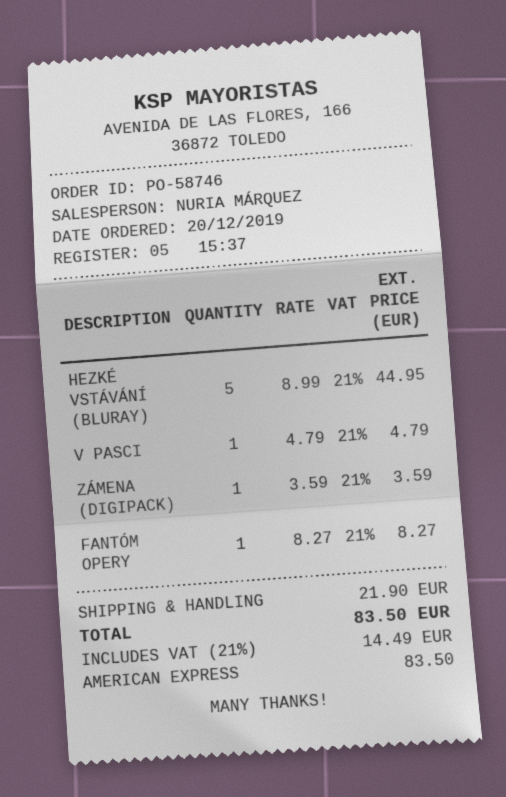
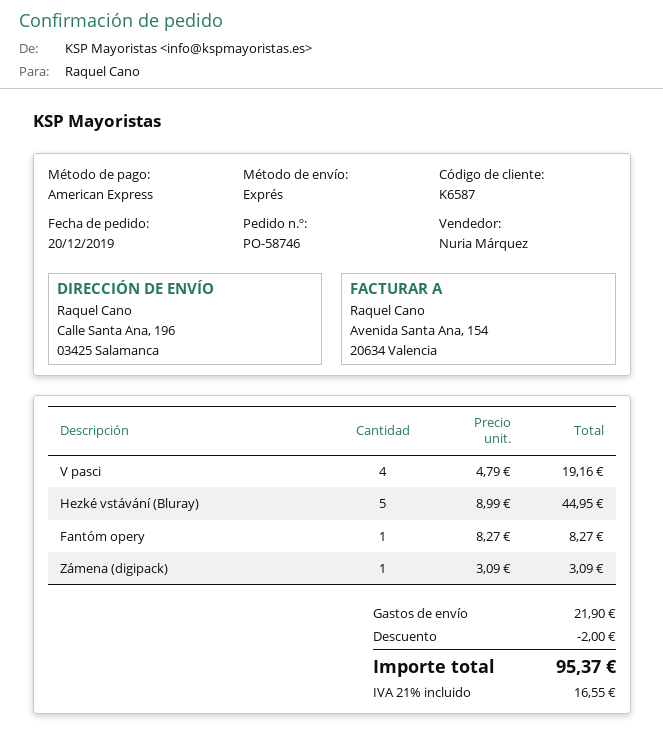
V PASCI: 1 x 4.79 = 4.79 -> 4 x 4.79 = 19.16
ZÁMENA (DIGIPACK): 1 x 3.59 = 3.59 -> 1 x 3.09 = 3.09
discount: none -> 2.00
tax: 21% = 14.49 -> 21% = 16.55
total: 83.50 -> 95.37

